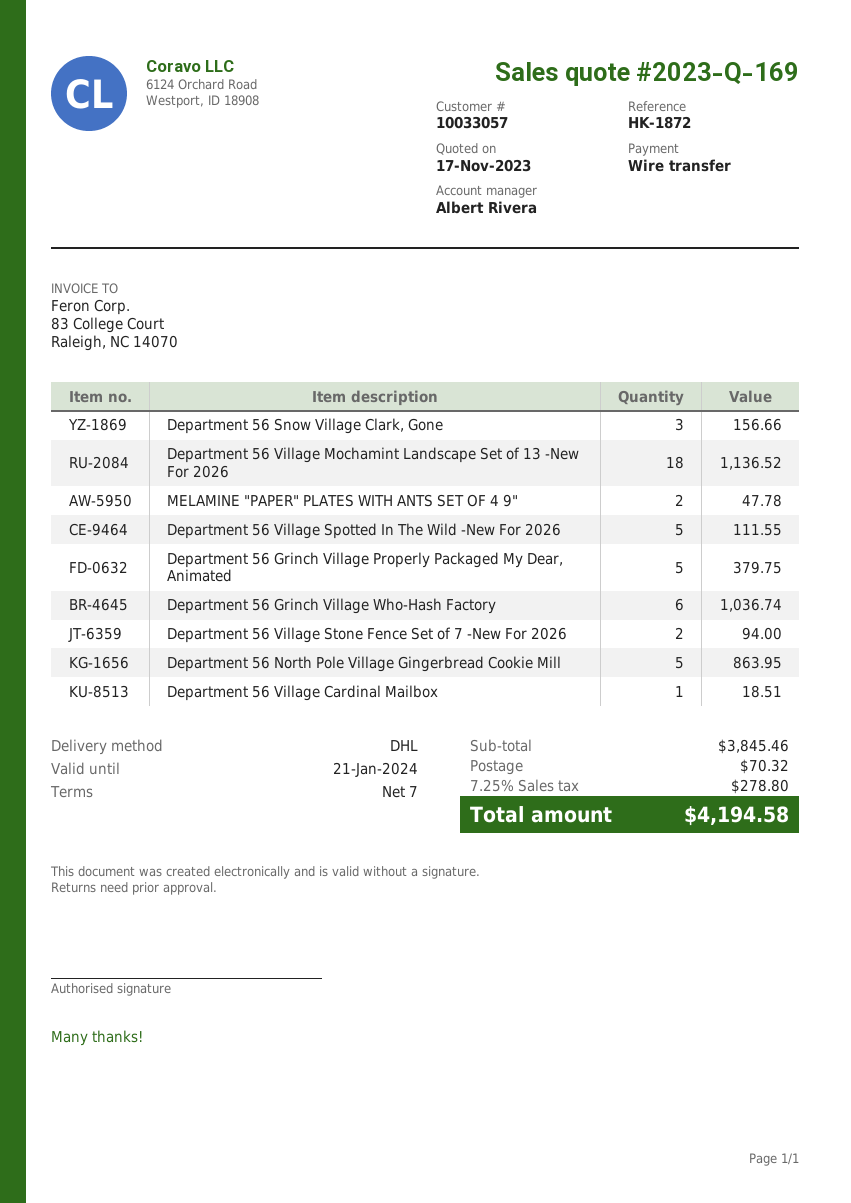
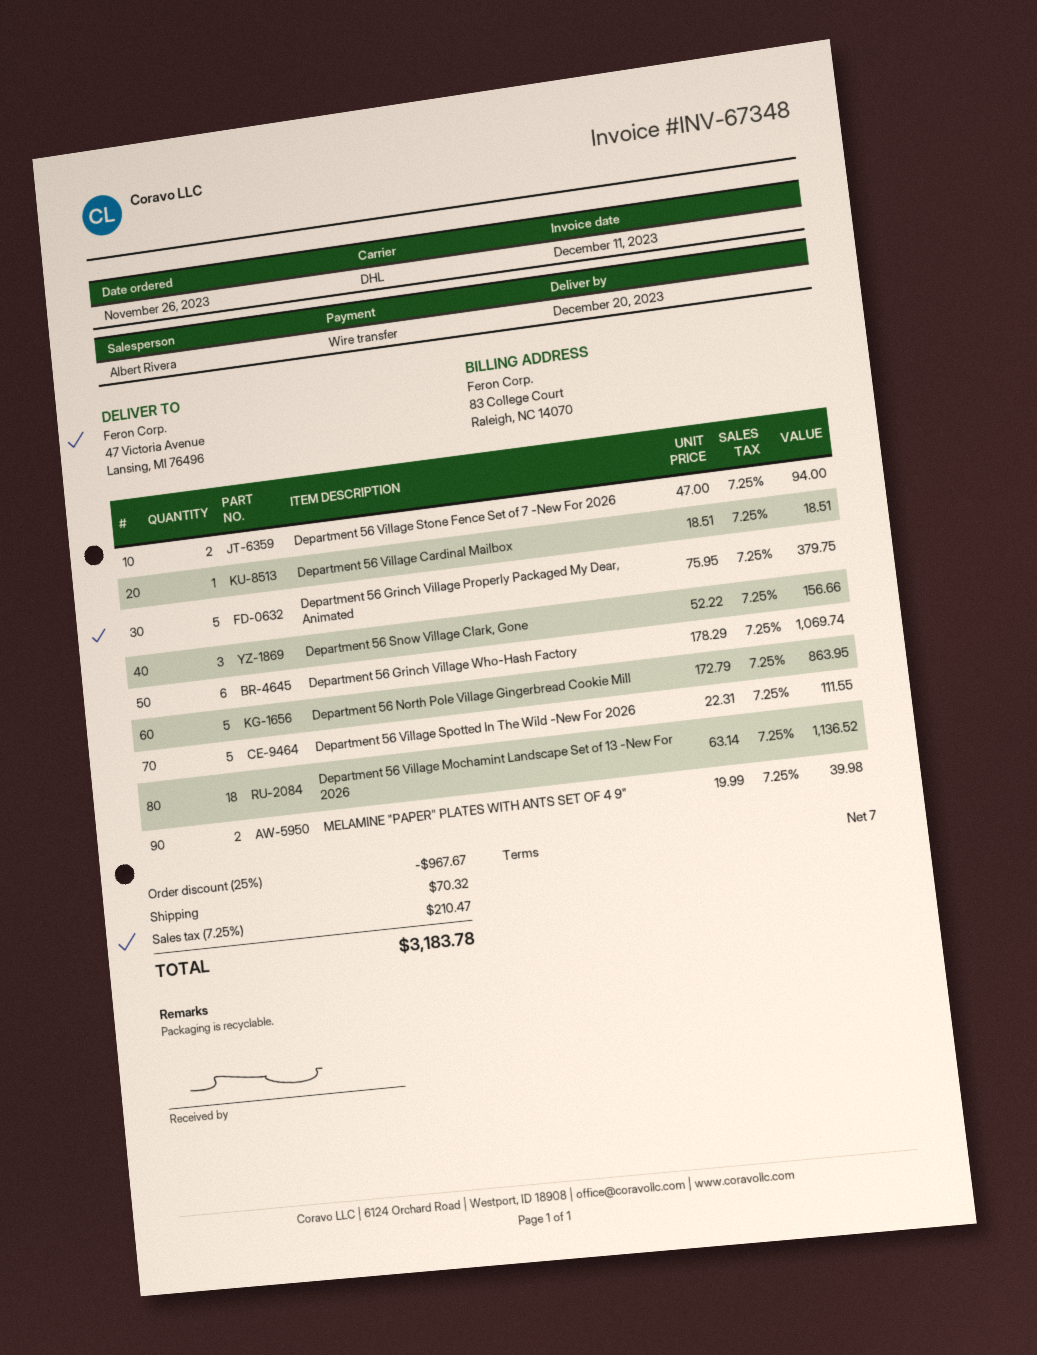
MELAMINE "PAPER" PLATES WITH ANTS SET OF 4 9": 2 for 47.78 -> 2 for 39.98
Department 56 Grinch Village Who-Hash Factory: 6 for 1036.74 -> 6 for 1069.74
discount: none -> 25% = 967.67
tax: 7.25% = 278.80 -> 7.25% = 210.47
total: 4194.58 -> 3183.78

